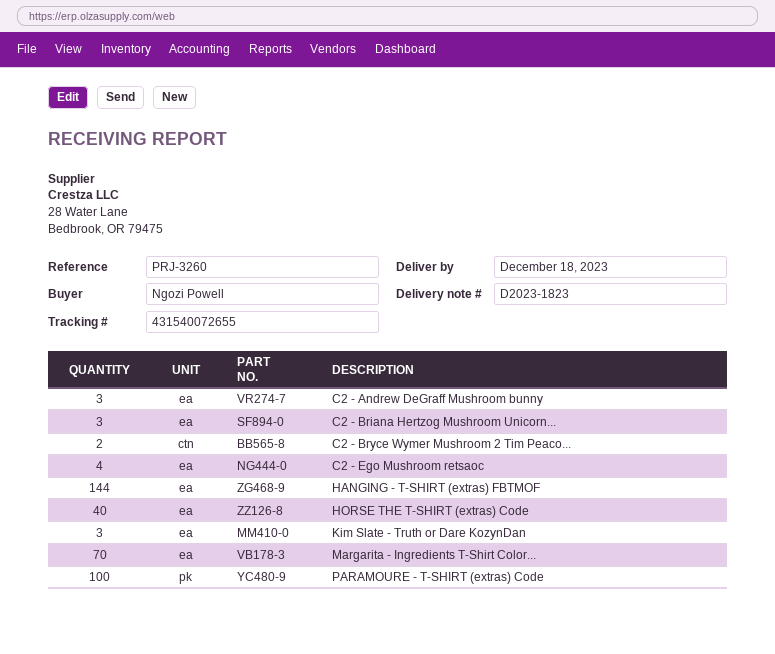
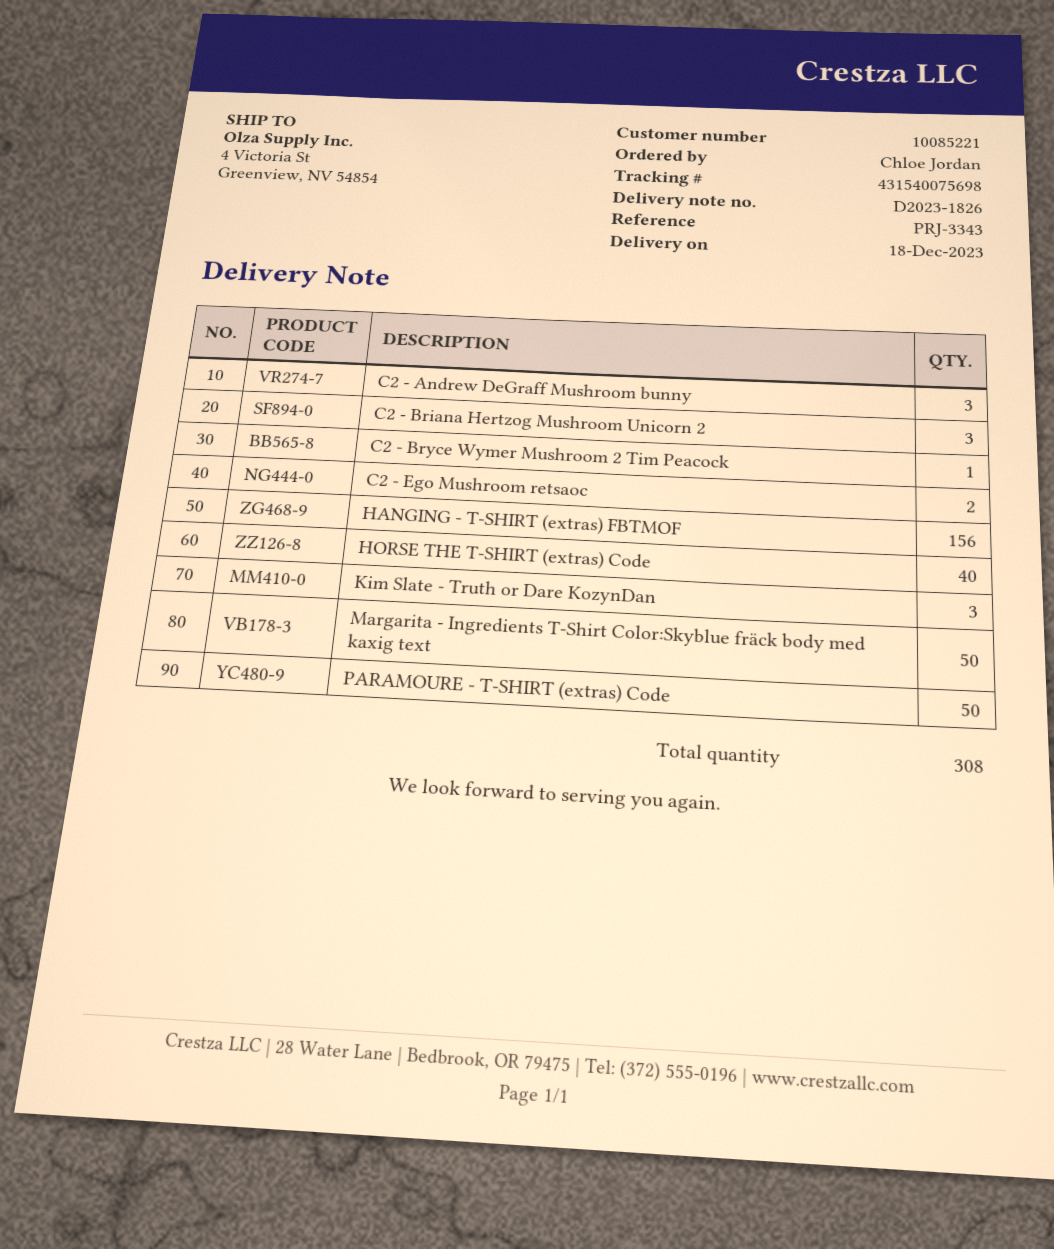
delivery note number: D2023-1823 -> D2023-1826
reference: PRJ-3260 -> PRJ-3343
ordered by: Ngozi Powell -> Chloe Jordan
tracking number: 431540072655 -> 431540075698
C2 - Bryce Wymer Mushroom 2 Tim Peaco...: 2 -> 1
C2 - Ego Mushroom retsaoc: 4 -> 2
HANGING - T-SHIRT (extras) FBTMOF: 144 -> 156
Margarita - Ingredients T-Shirt Color...: 70 -> 50
PARAMOURE - T-SHIRT (extras) Code: 100 -> 50

